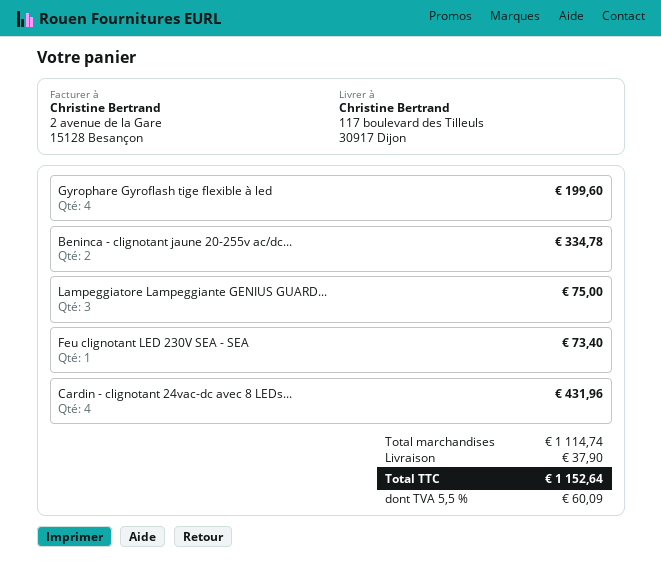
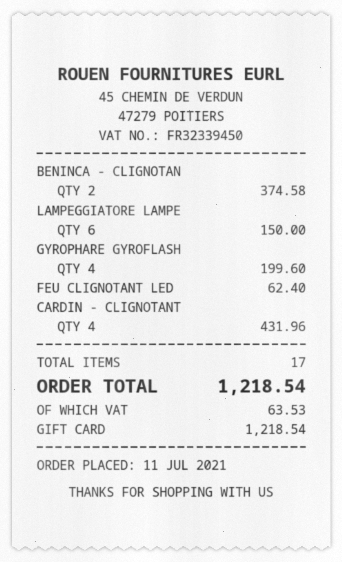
Beninca - clignotant jaune 20-255v ac/dc...: 2 for 334.78 -> 2 for 374.58
Lampeggiatore Lampeggiante GENIUS GUARD...: 3 for 75.00 -> 6 for 150.00
Feu clignotant LED 230V SEA - SEA: 1 for 73.40 -> 1 for 62.40
shipping: 37.90 -> none
tax: 60.09 -> 63.53
total: 1152.64 -> 1218.54

